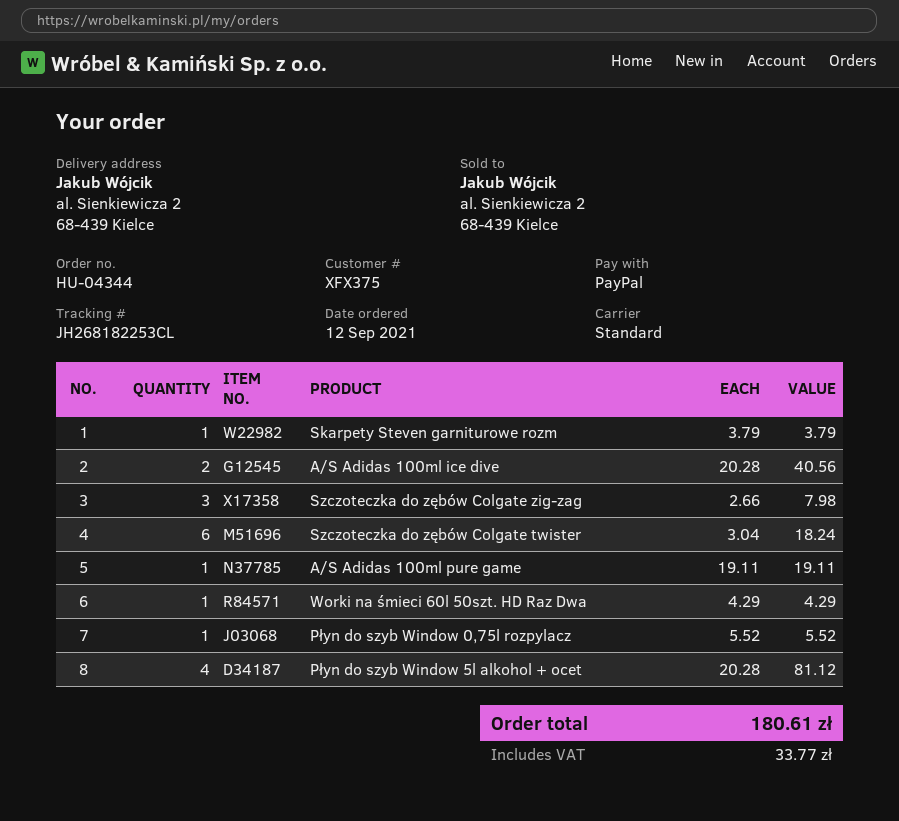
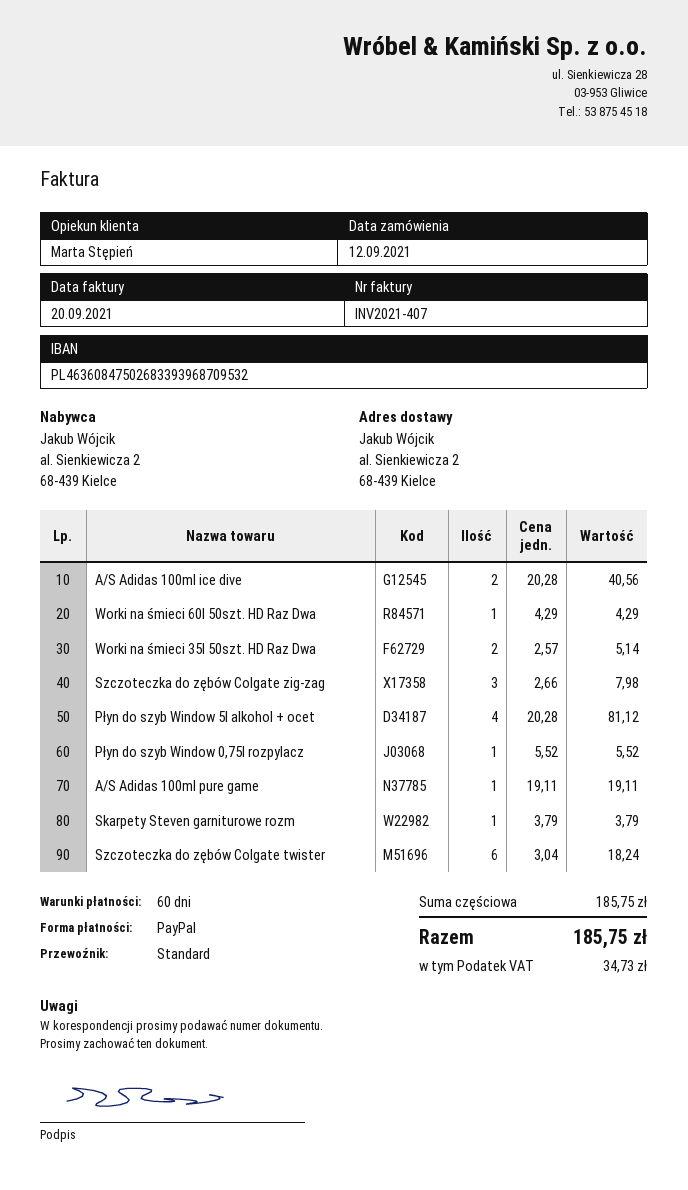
Worki na śmieci 35l 50szt. HD Raz Dwa: none -> 2 x 2.57 = 5.14
tax: 33.77 -> 34.73
total: 180.61 -> 185.75

